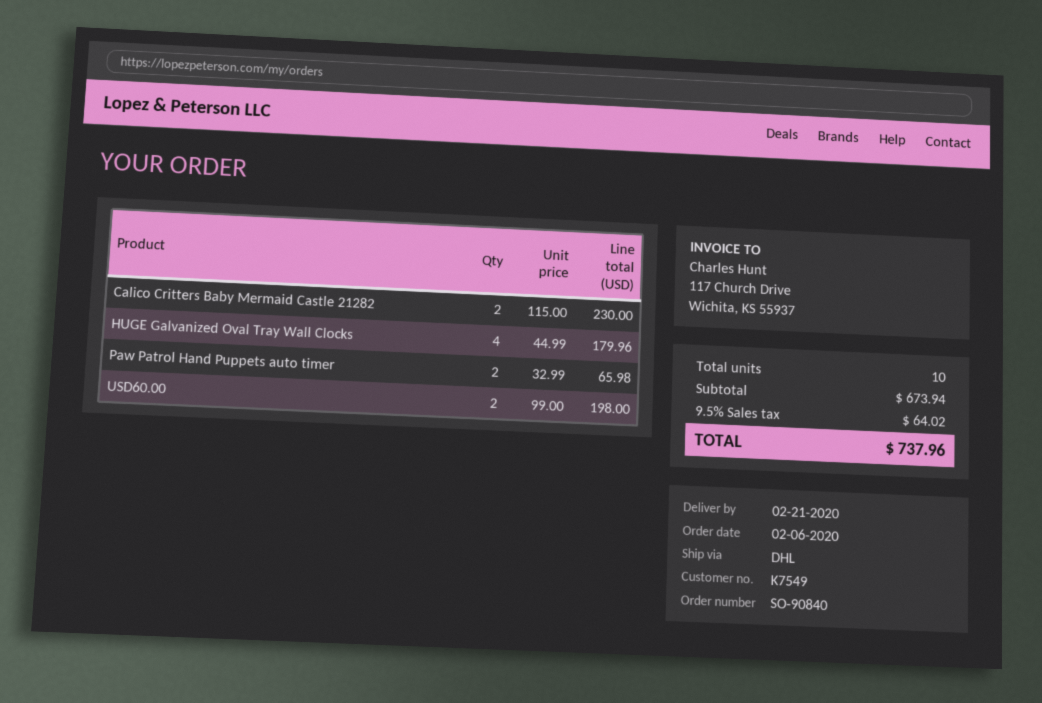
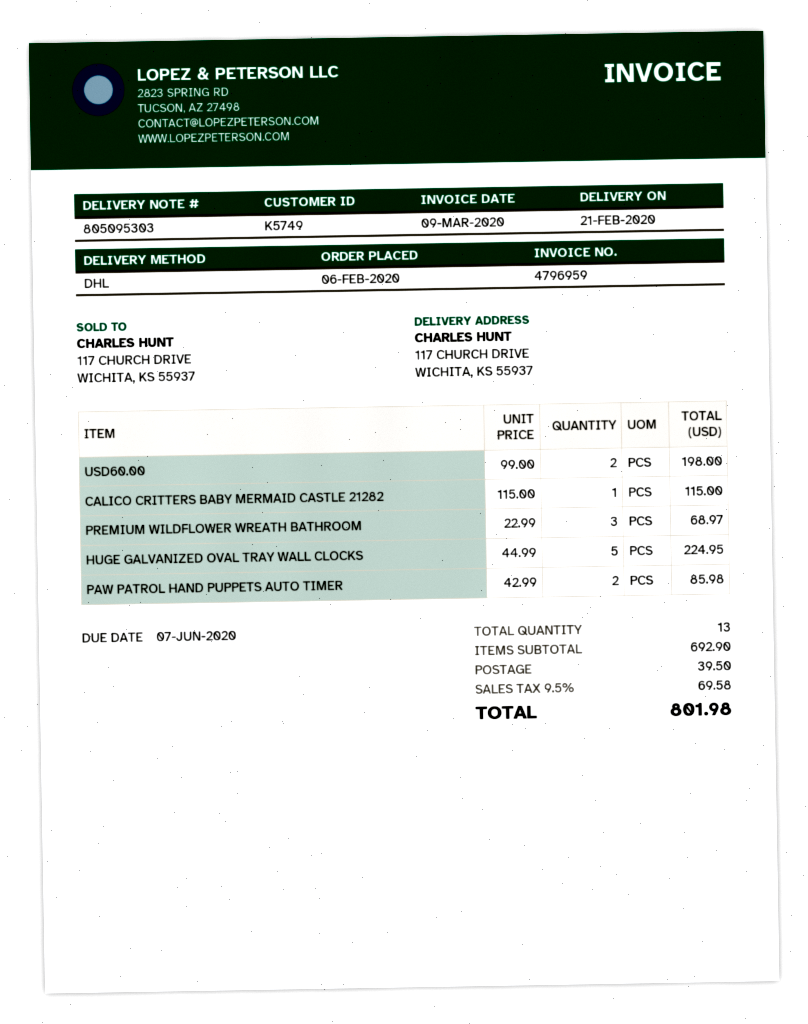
customer number: K7549 -> K5749
Calico Critters Baby Mermaid Castle 21282: 2 x 115.00 = 230.00 -> 1 x 115.00 = 115.00
HUGE Galvanized Oval Tray Wall Clocks: 4 x 44.99 = 179.96 -> 5 x 44.99 = 224.95
Paw Patrol Hand Puppets auto timer: 2 x 32.99 = 65.98 -> 2 x 42.99 = 85.98
PREMIUM WILDFLOWER WREATH BATHROOM: none -> 3 x 22.99 = 68.97
total quantity: 10 -> 13
subtotal: 673.94 -> 692.90
shipping: none -> 39.50
tax: 9.5% = 64.02 -> 9.5% = 69.58
total: 737.96 -> 801.98

